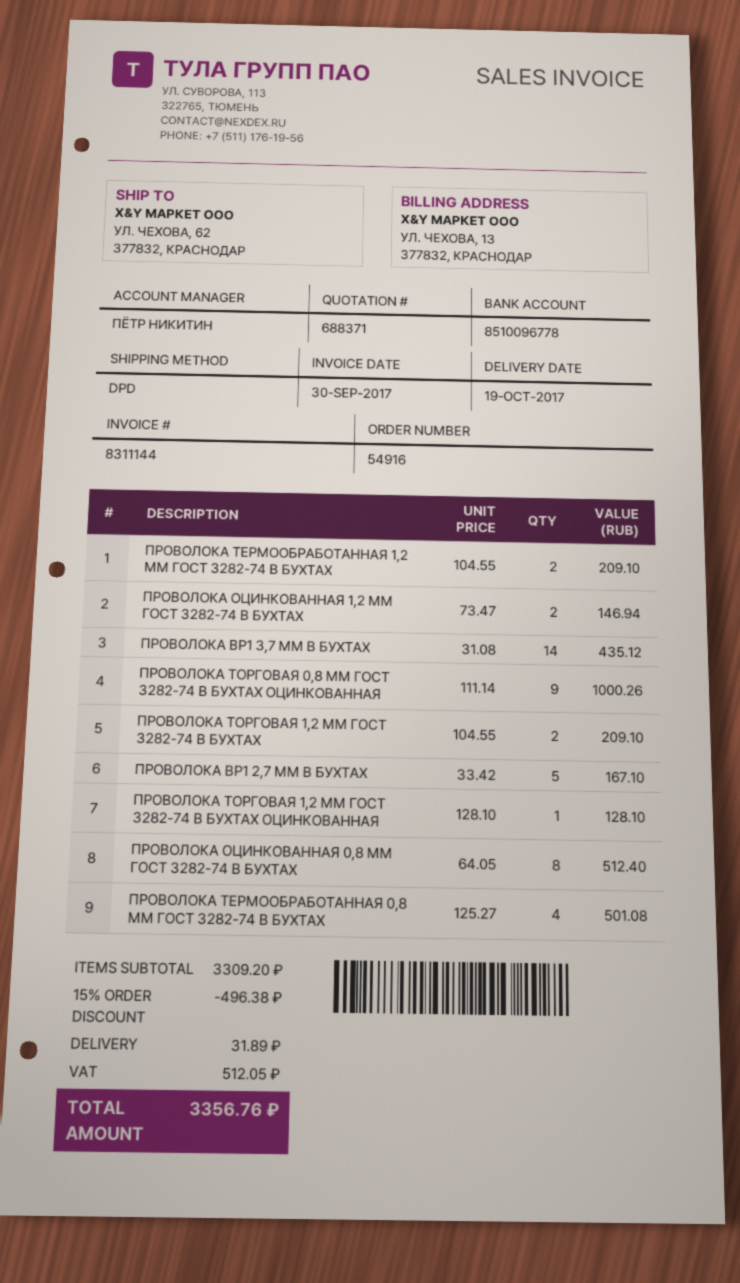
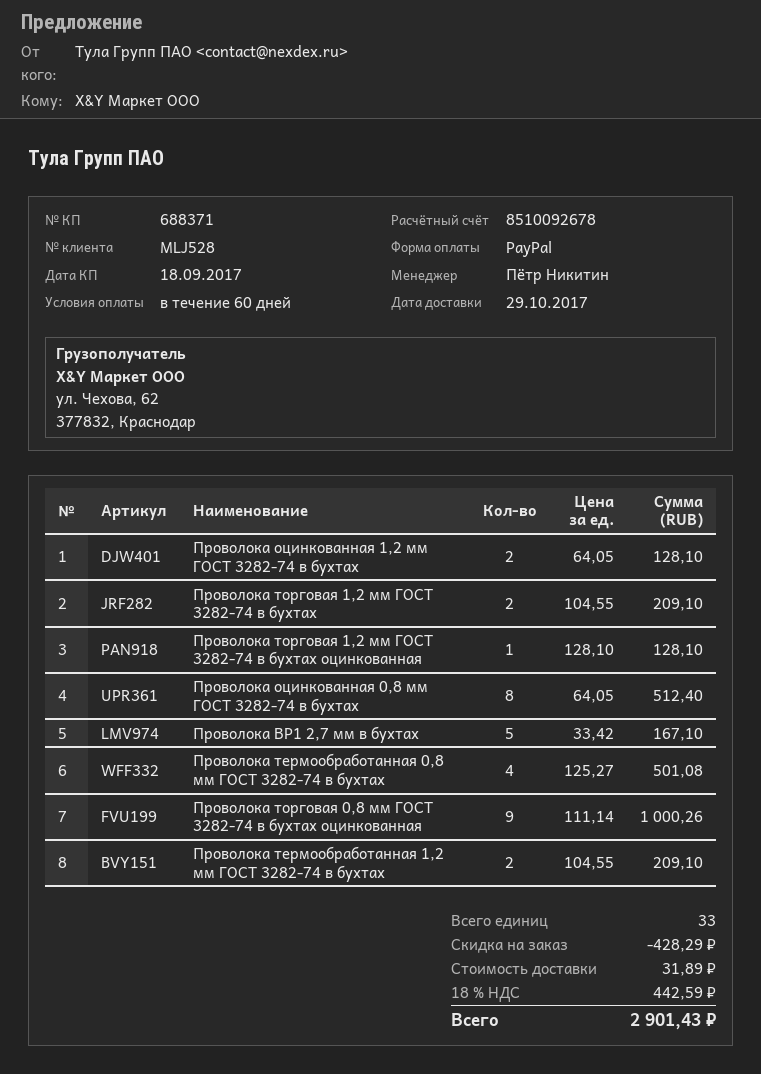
delivery date: 2017-10-19 -> 2017-10-29
bank account: 8510096778 -> 8510092678
ПРОВОЛОКА ОЦИНКОВАННАЯ 1,2 ММ ГОСТ 3282-74 В БУХТАХ: 2 x 73.47 = 146.94 -> 2 x 64.05 = 128.10
ПРОВОЛОКА ВР1 3,7 ММ В БУХТАХ: 14 x 31.08 = 435.12 -> none
discount: 496.38 -> 428.29
tax: 512.05 -> 442.59
total: 3356.76 -> 2901.43

